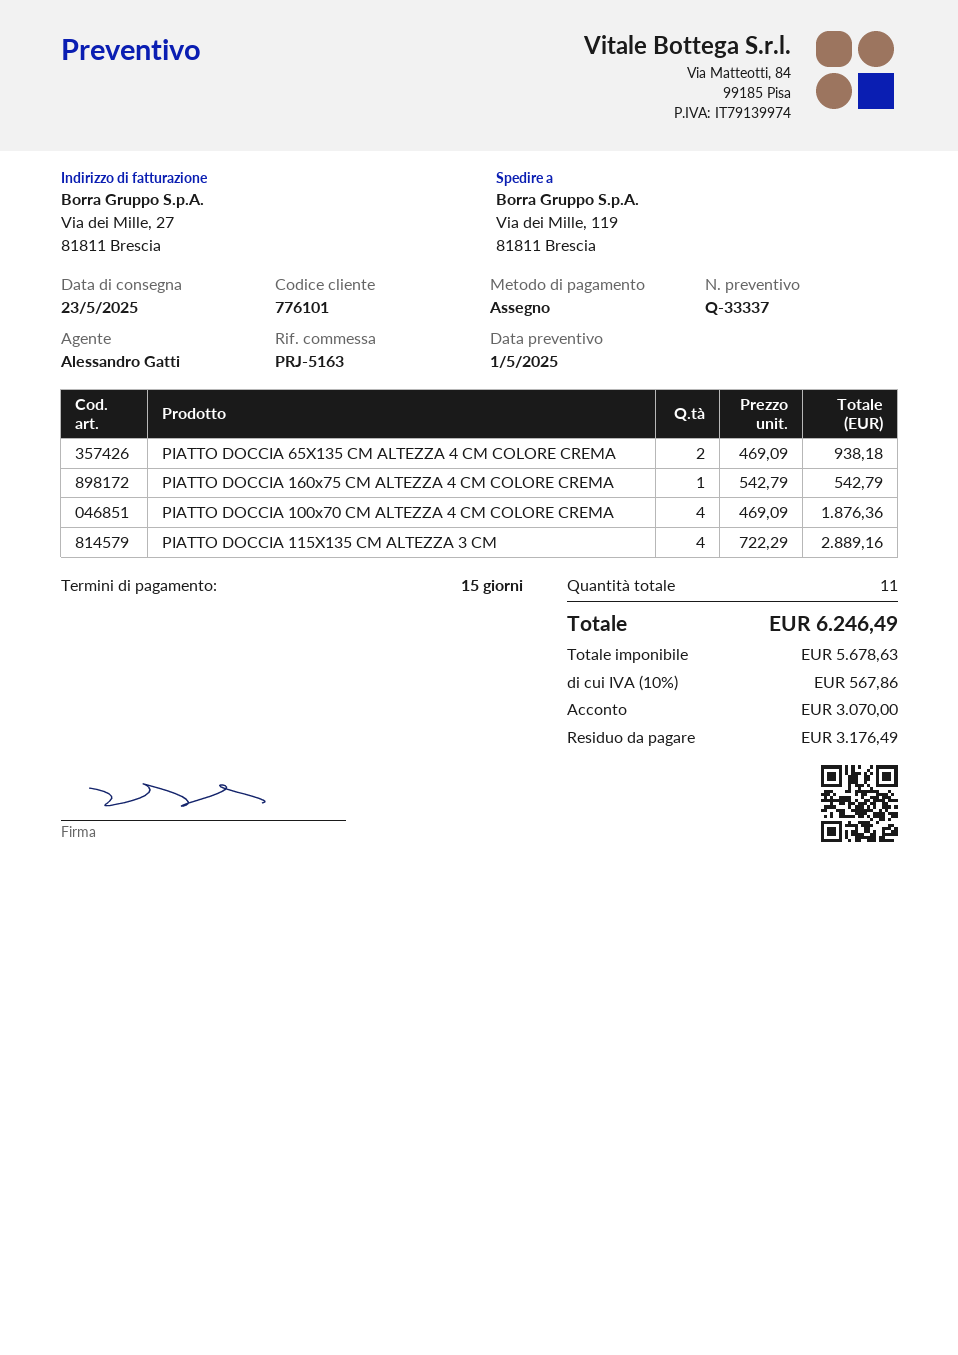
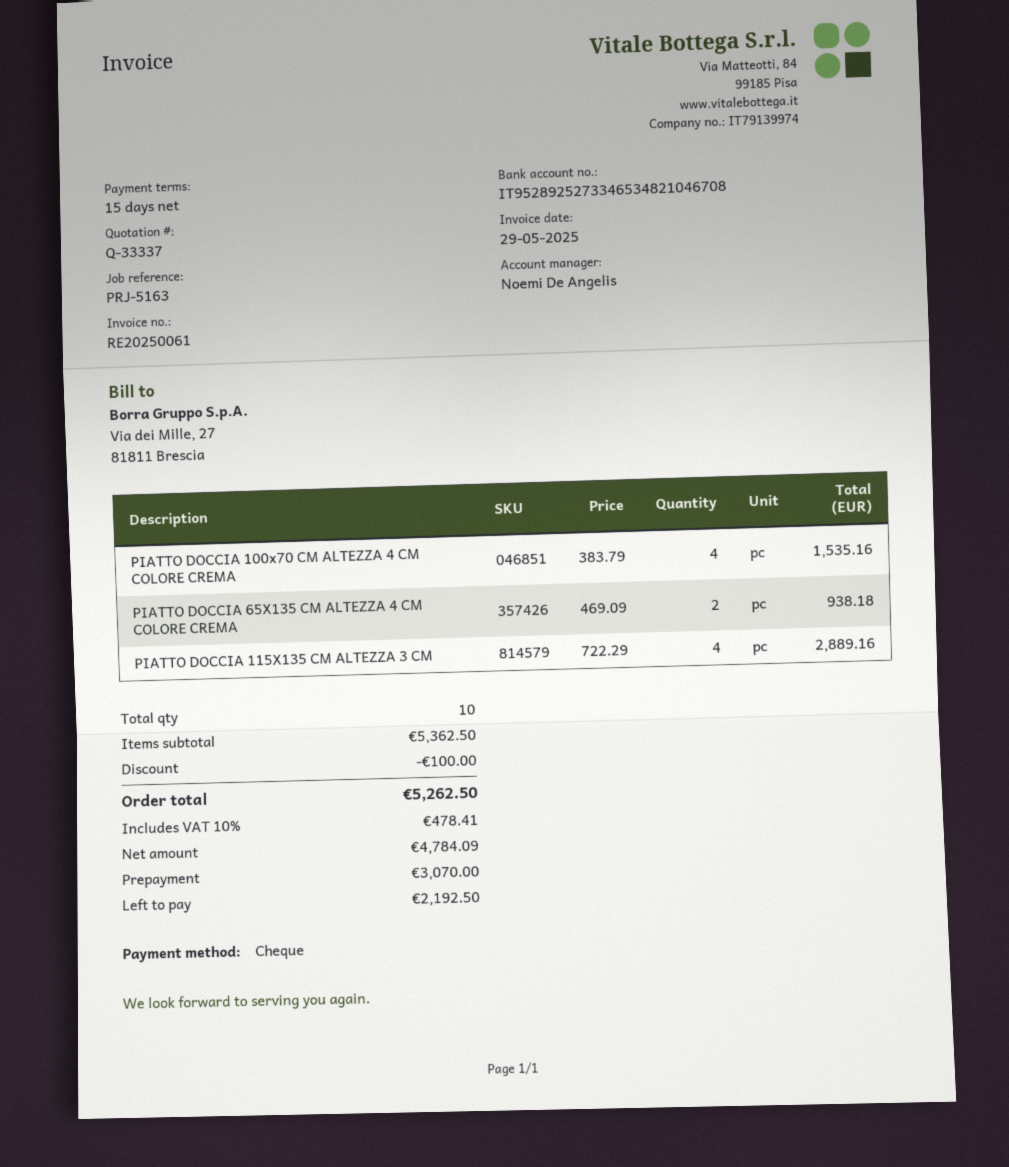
sales rep: Alessandro Gatti -> Noemi De Angelis
PIATTO DOCCIA 160x75 CM ALTEZZA 4 CM COLORE CREMA: 1 x 542.79 = 542.79 -> none
PIATTO DOCCIA 100x70 CM ALTEZZA 4 CM COLORE CREMA: 4 x 469.09 = 1876.36 -> 4 x 383.79 = 1535.16
total quantity: 11 -> 10
discount: none -> 100.00
net: 5678.63 -> 4784.09
tax: 10% = 567.86 -> 10% = 478.41
total: 6246.49 -> 5262.50
balance: 3176.49 -> 2192.50

